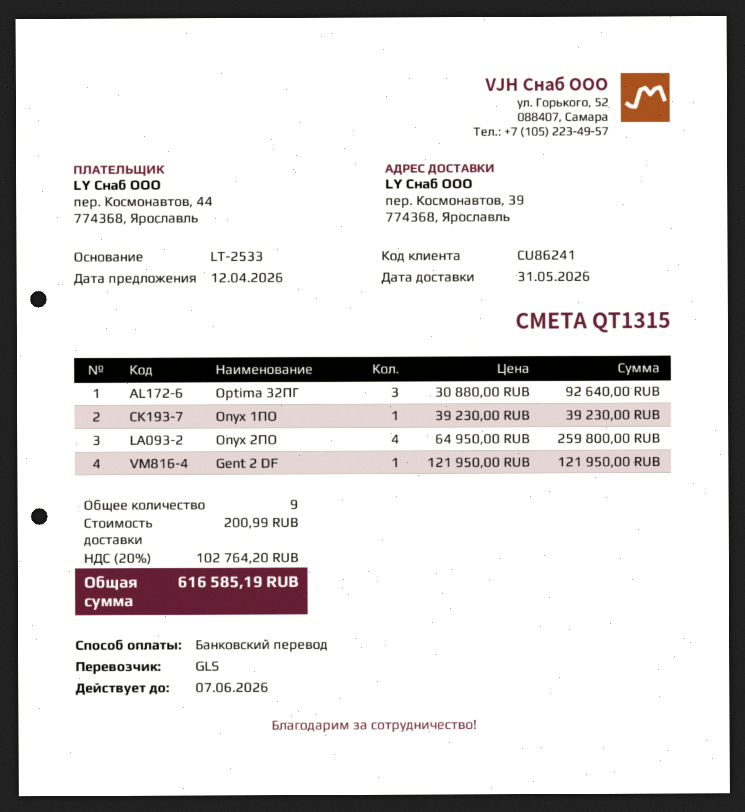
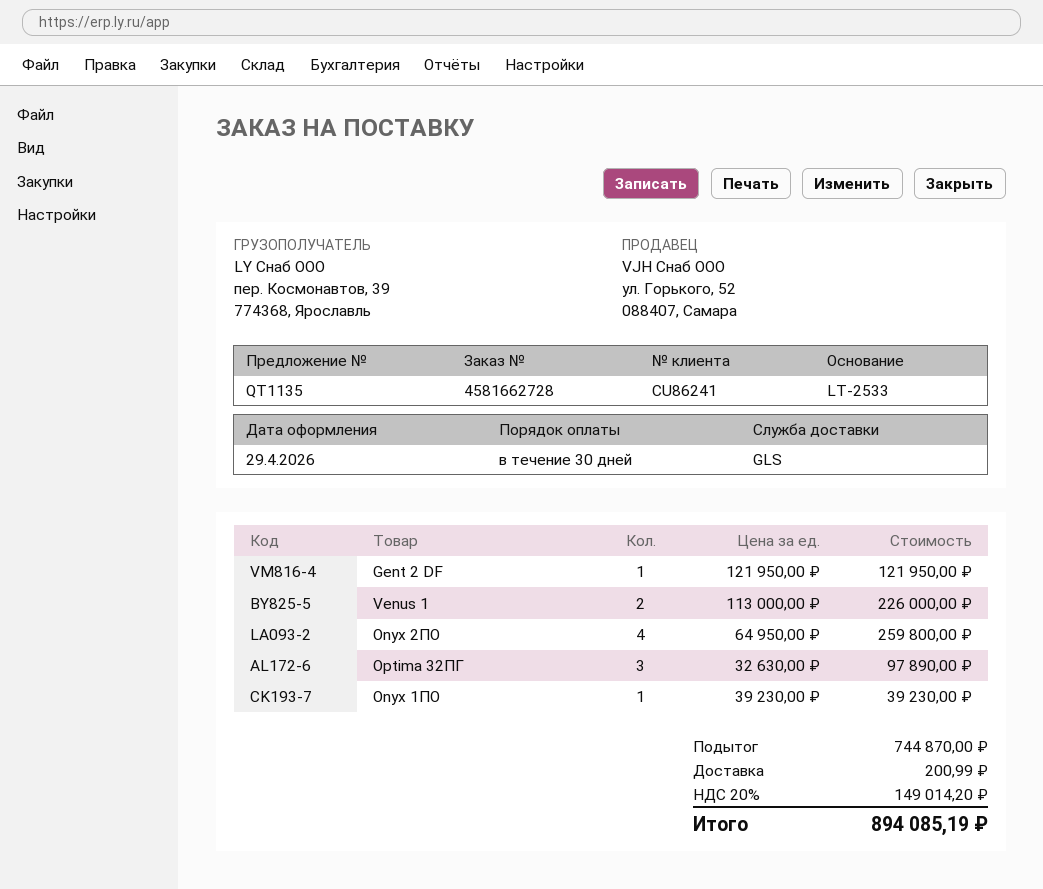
quote number: QT1315 -> QT1135
Optima 32ПГ: 3 x 30880.00 = 92640.00 -> 3 x 32630.00 = 97890.00
Venus 1: none -> 2 x 113000.00 = 226000.00
tax: 20% = 102764.20 -> 20% = 149014.20
total: 616585.19 -> 894085.19

